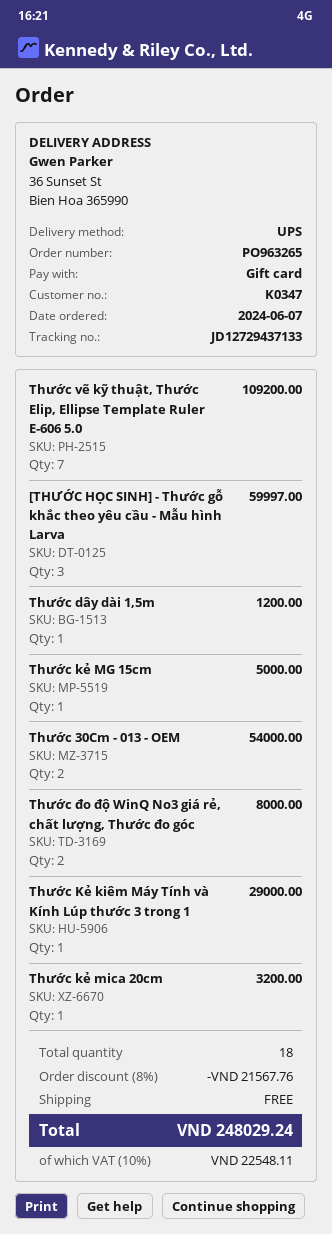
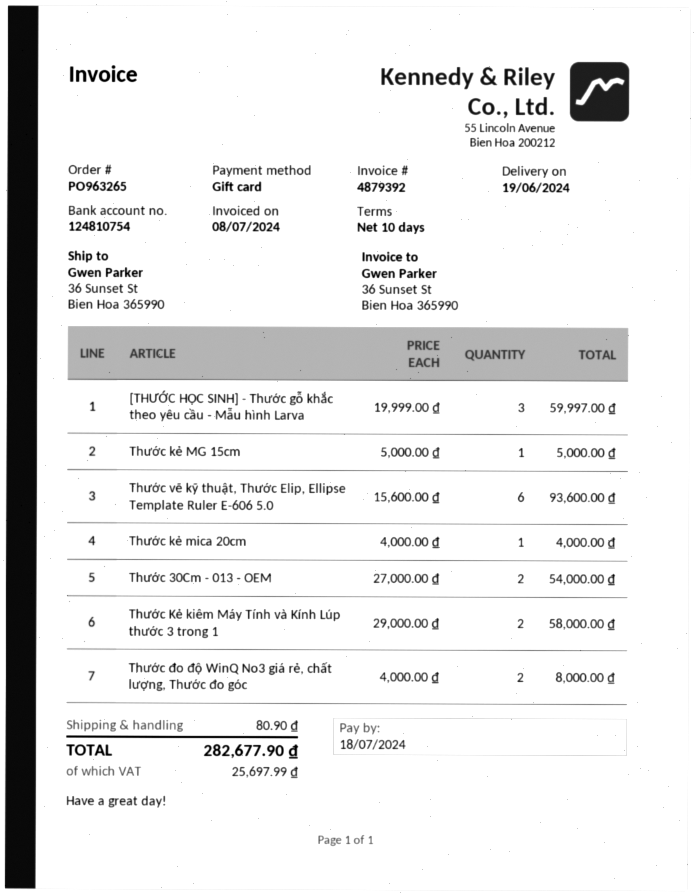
Thước vẽ kỹ thuật, Thước Elip, Ellipse Template Ruler E-606 5.0: 7 for 109200.00 -> 6 for 93600.00
Thước dây dài 1,5m: 1 for 1200.00 -> none
Thước Kẻ kiêm Máy Tính và Kính Lúp thước 3 trong 1: 1 for 29000.00 -> 2 for 58000.00
Thước kẻ mica 20cm: 1 for 3200.00 -> 1 for 4000.00
discount: 8% = 21567.76 -> none
shipping: 0.00 -> 80.90
tax: 22548.11 -> 25697.99
total: 248029.24 -> 282677.90

